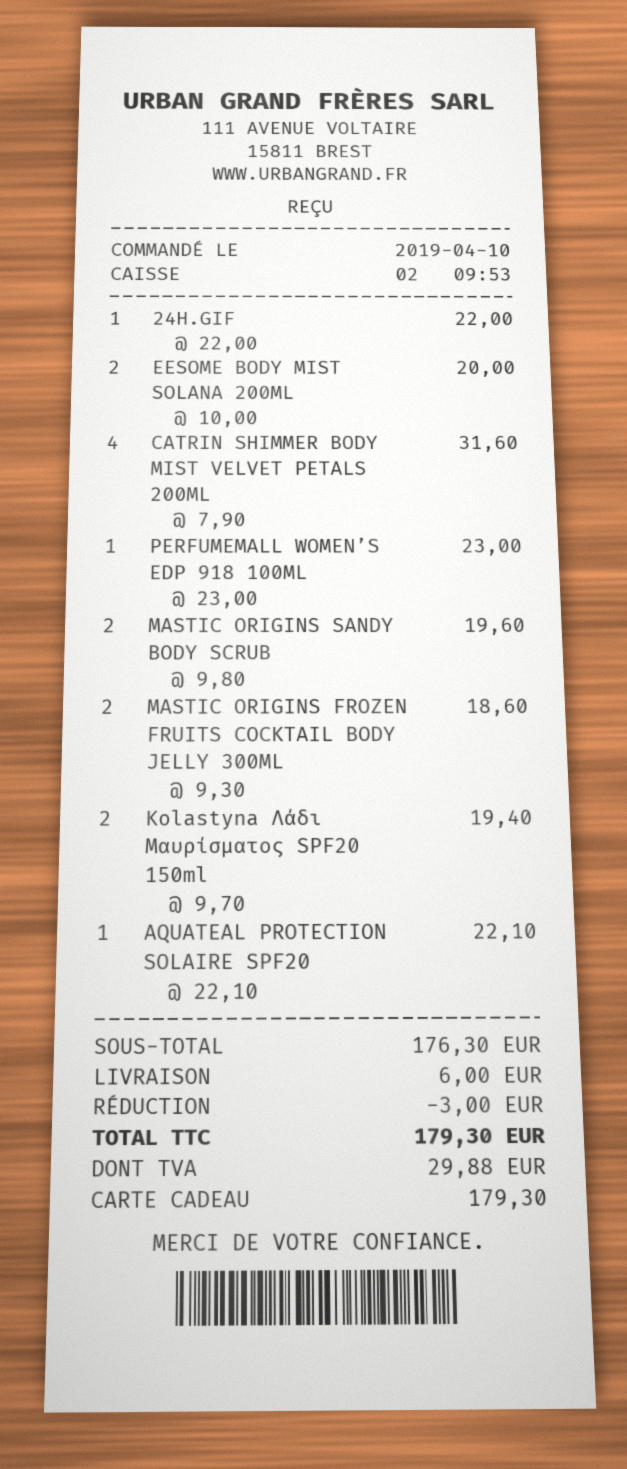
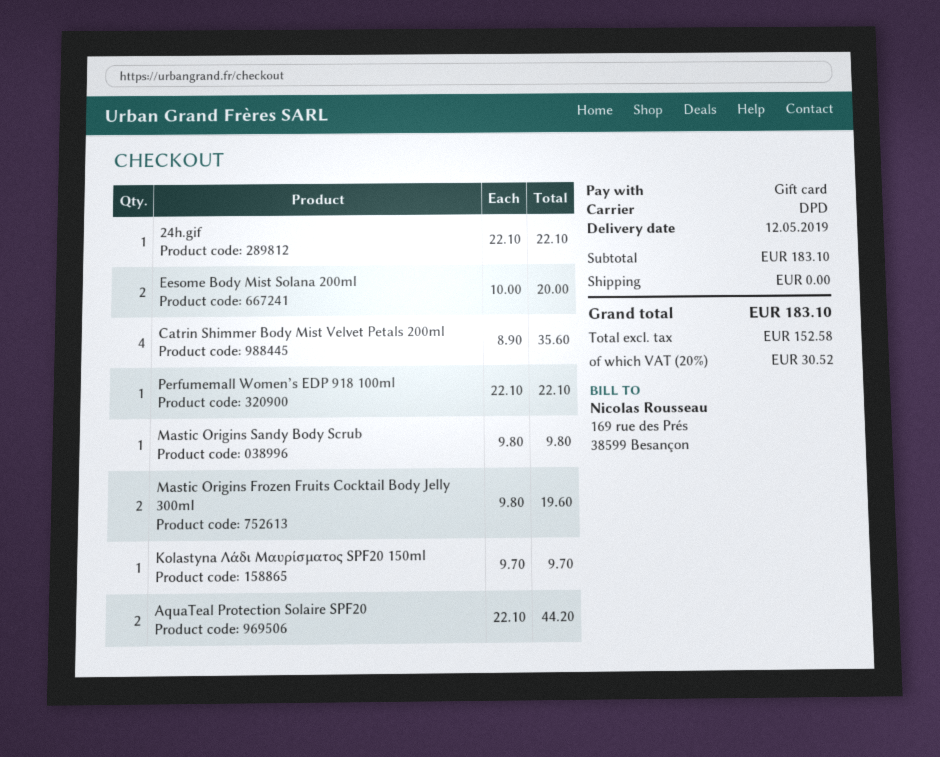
24H.GIF: 1 x 22.00 = 22.00 -> 1 x 22.10 = 22.10
CATRIN SHIMMER BODY MIST VELVET PETALS 200ML: 4 x 7.90 = 31.60 -> 4 x 8.90 = 35.60
PERFUMEMALL WOMEN’S EDP 918 100ML: 1 x 23.00 = 23.00 -> 1 x 22.10 = 22.10
MASTIC ORIGINS SANDY BODY SCRUB: 2 x 9.80 = 19.60 -> 1 x 9.80 = 9.80
MASTIC ORIGINS FROZEN FRUITS COCKTAIL BODY JELLY 300ML: 2 x 9.30 = 18.60 -> 2 x 9.80 = 19.60
Kolastyna Λάδι Μαυρίσματος SPF20 150ml: 2 x 9.70 = 19.40 -> 1 x 9.70 = 9.70
AQUATEAL PROTECTION SOLAIRE SPF20: 1 x 22.10 = 22.10 -> 2 x 22.10 = 44.20
subtotal: 176.30 -> 183.10
discount: 3.00 -> none
shipping: 6.00 -> 0.00
tax: 29.88 -> 30.52
total: 179.30 -> 183.10

